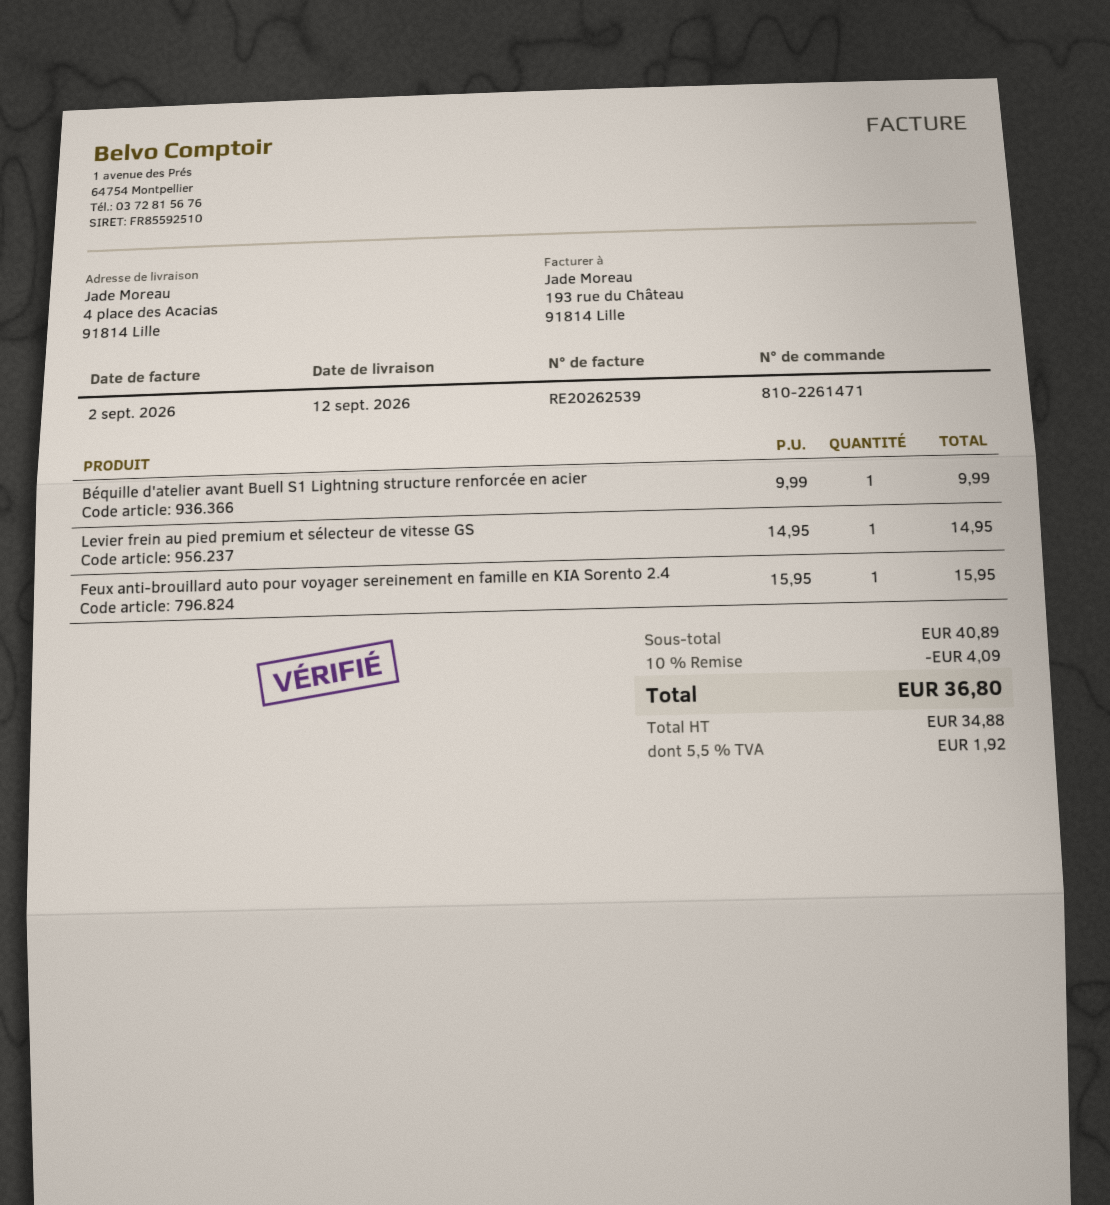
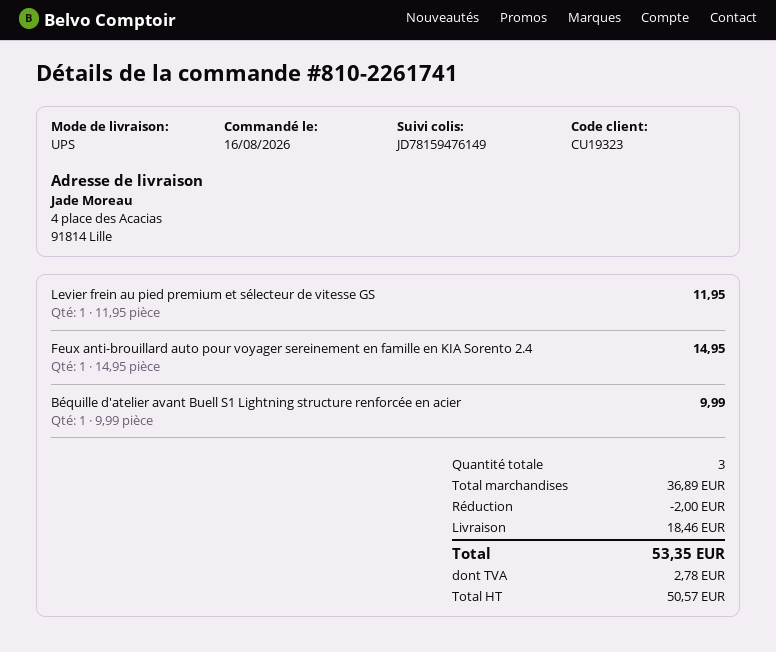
order number: 810-2261471 -> 810-2261741
Levier frein au pied premium et sélecteur de vitesse GS: 1 x 14.95 = 14.95 -> 1 x 11.95 = 11.95
Feux anti-brouillard auto pour voyager sereinement en famille en KIA Sorento 2.4: 1 x 15.95 = 15.95 -> 1 x 14.95 = 14.95
subtotal: 40.89 -> 36.89
discount: 4.09 -> 2.00
shipping: none -> 18.46
net: 34.88 -> 50.57
tax: 1.92 -> 2.78
total: 36.80 -> 53.35

